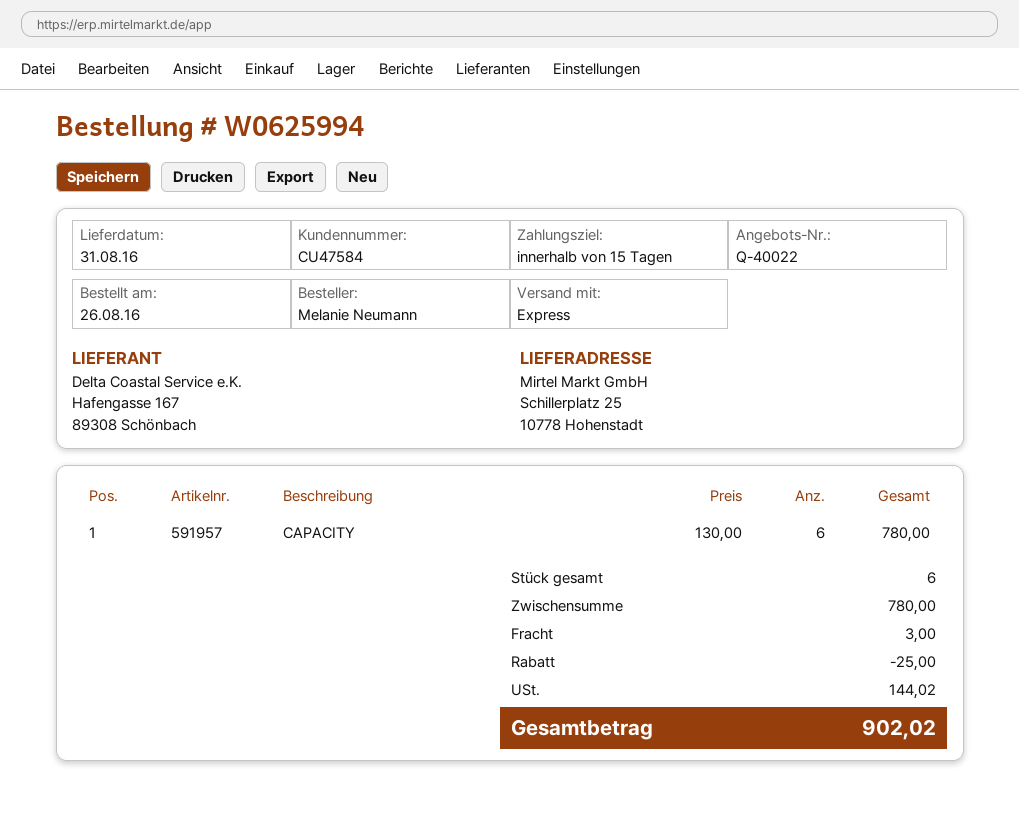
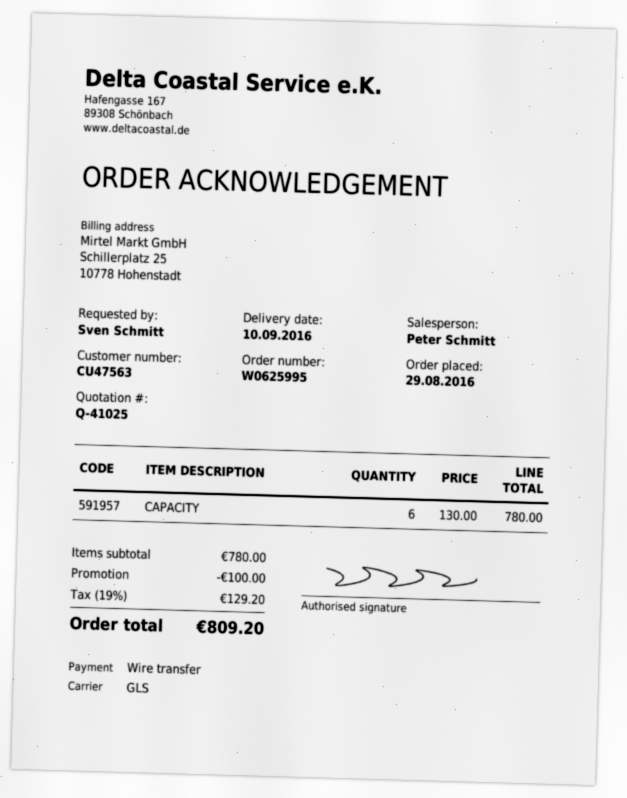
quote number: Q-40022 -> Q-41025
order number: W0625994 -> W0625995
order date: 2016-08-26 -> 2016-08-29
delivery date: 2016-08-31 -> 2016-09-10
customer number: CU47584 -> CU47563
ordered by: Melanie Neumann -> Sven Schmitt
shipping method: express -> GLS
discount: 25.00 -> 100.00
shipping: 3.00 -> none
tax: 144.02 -> 129.20
total: 902.02 -> 809.20

